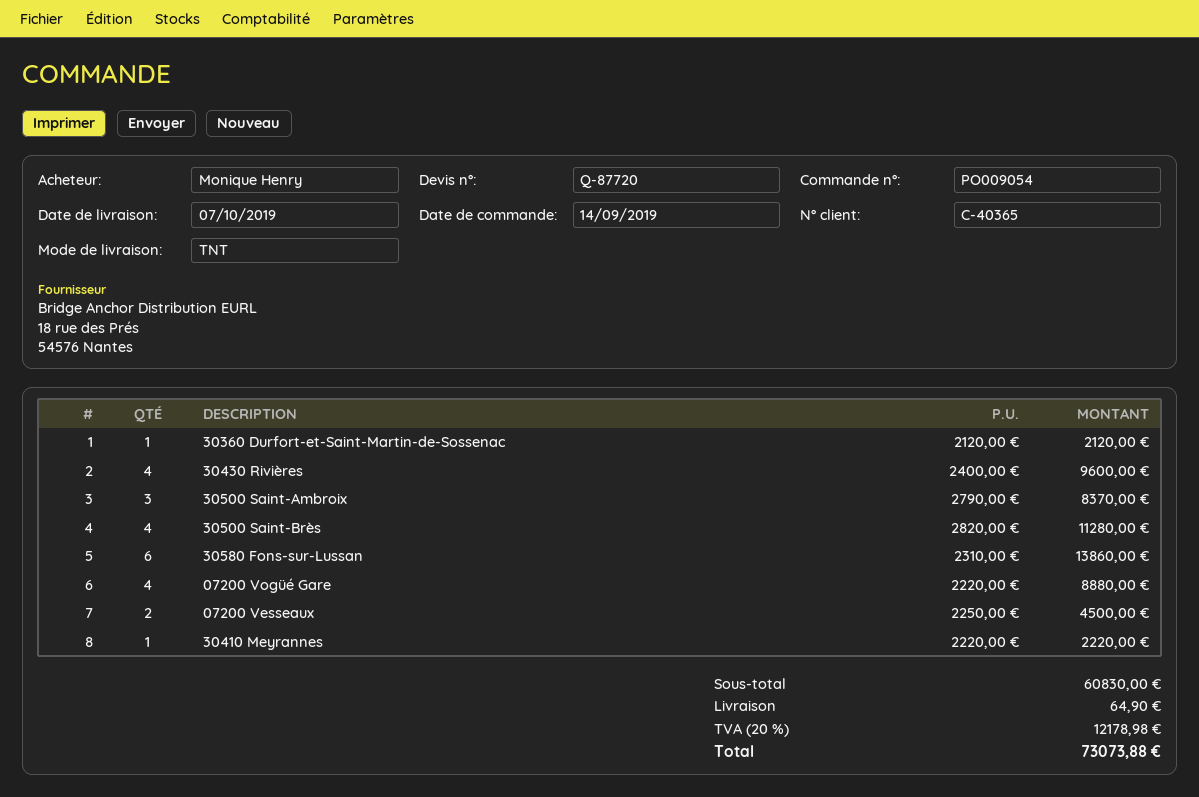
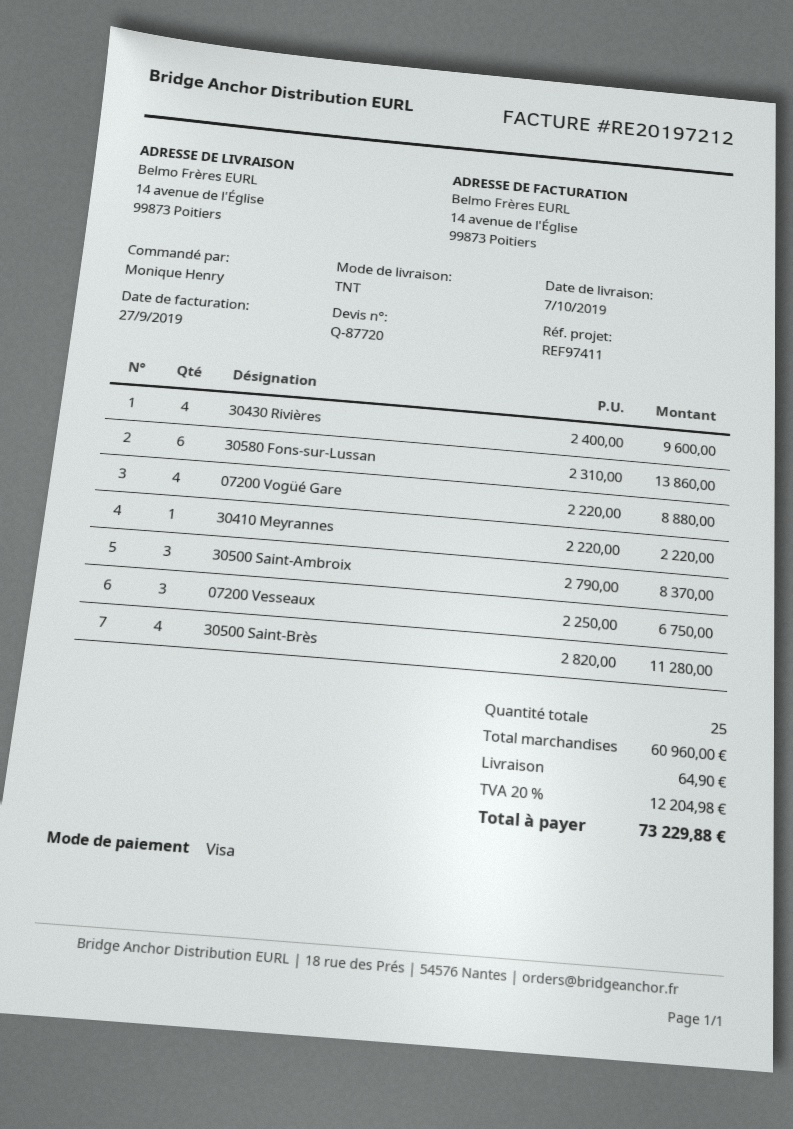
30360 Durfort-et-Saint-Martin-de-Sossenac: 1 x 2120.00 = 2120.00 -> none
07200 Vesseaux: 2 x 2250.00 = 4500.00 -> 3 x 2250.00 = 6750.00
subtotal: 60830.00 -> 60960.00
tax: 20% = 12178.98 -> 20% = 12204.98
total: 73073.88 -> 73229.88

